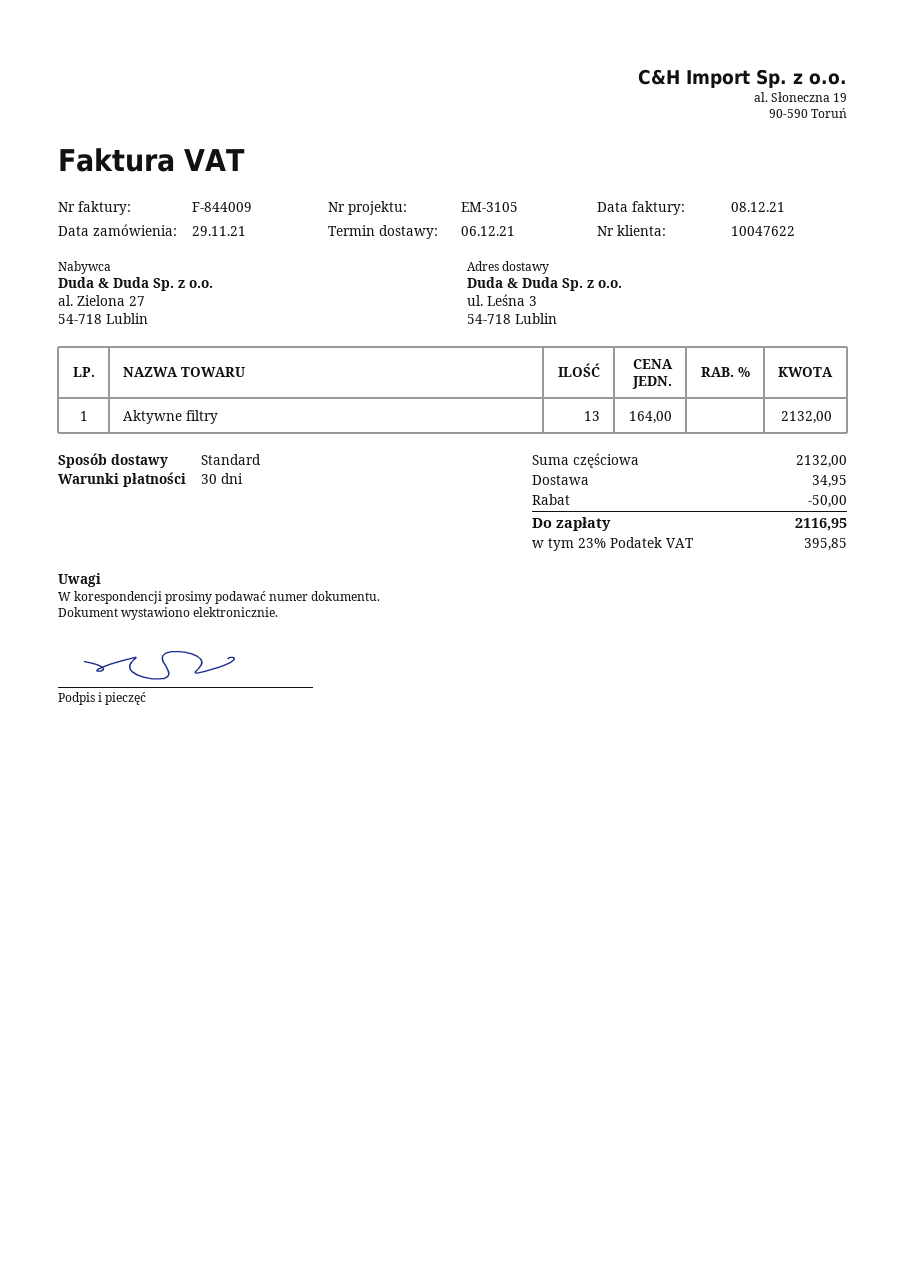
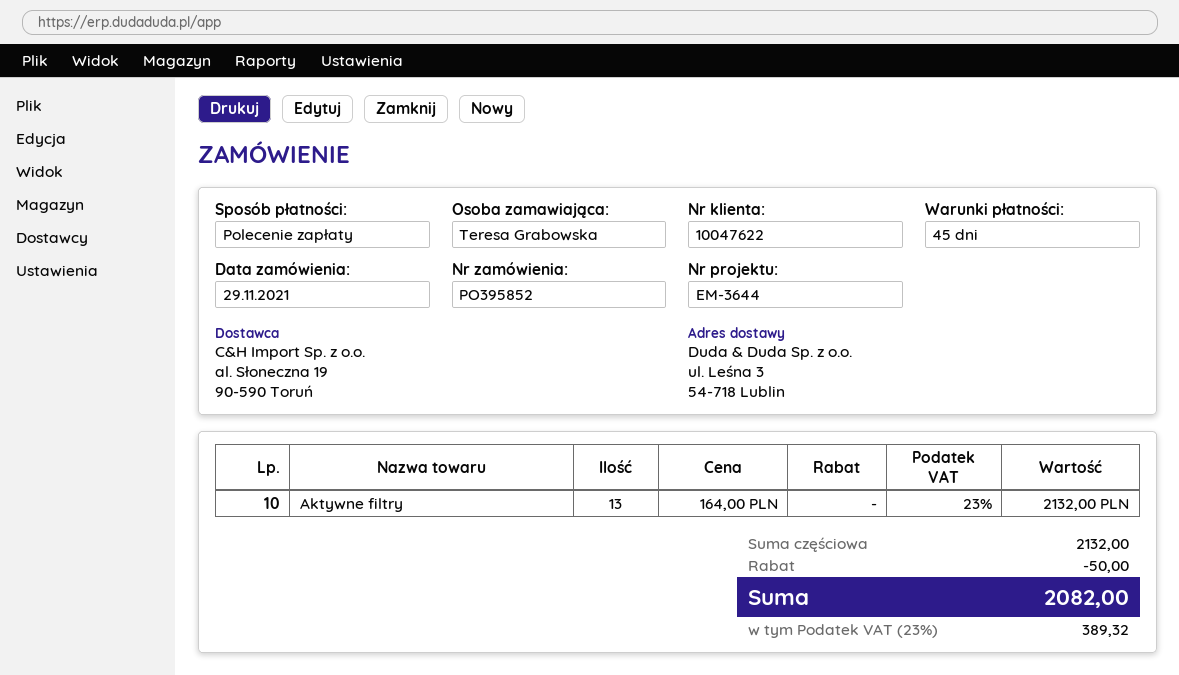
payment terms: 30 days -> 45 days
reference: EM-3105 -> EM-3644
shipping: 34.95 -> none
tax: 23% = 395.85 -> 23% = 389.32
total: 2116.95 -> 2082.00

